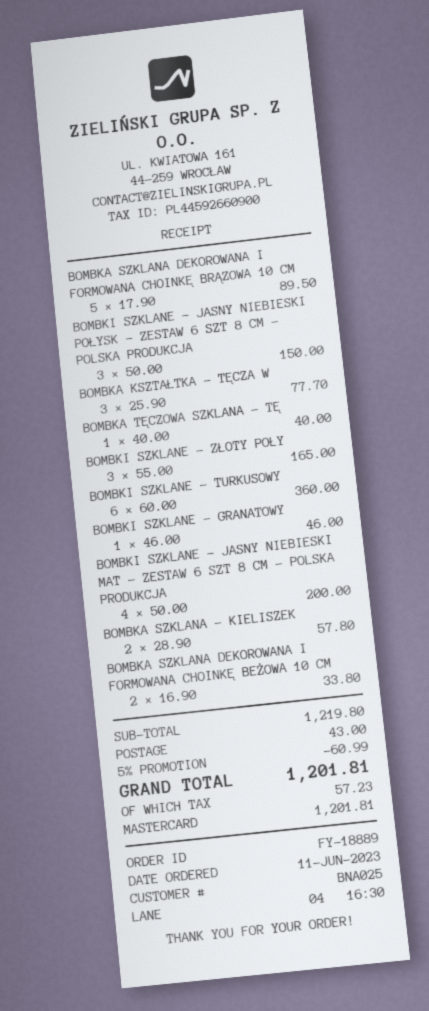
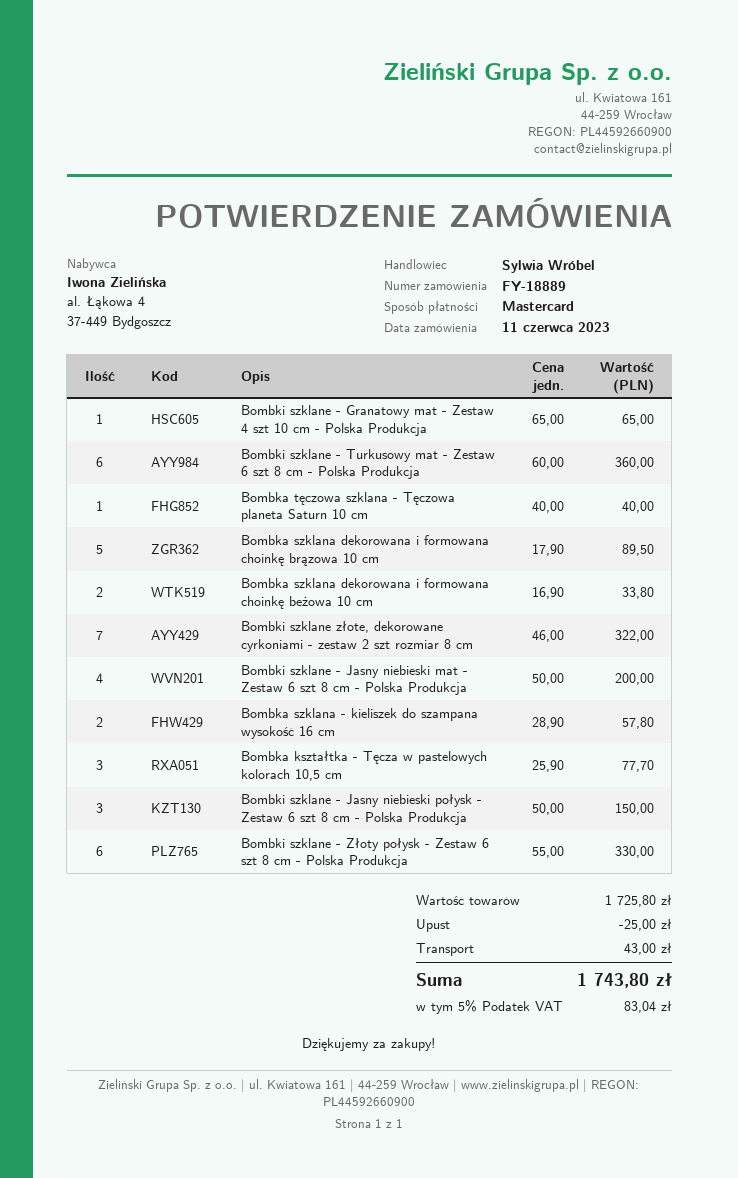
BOMBKI SZKLANE - ZŁOTY POŁY: 3 x 55.00 = 165.00 -> 6 x 55.00 = 330.00
BOMBKI SZKLANE - GRANATOWY: 1 x 46.00 = 46.00 -> 1 x 65.00 = 65.00
Bombki szklane złote, dekorowane cyrkoniami - zestaw 2 szt rozmiar 8 cm: none -> 7 x 46.00 = 322.00
subtotal: 1219.80 -> 1725.80
discount: 60.99 -> 25.00
tax: 57.23 -> 83.04
total: 1201.81 -> 1743.80

